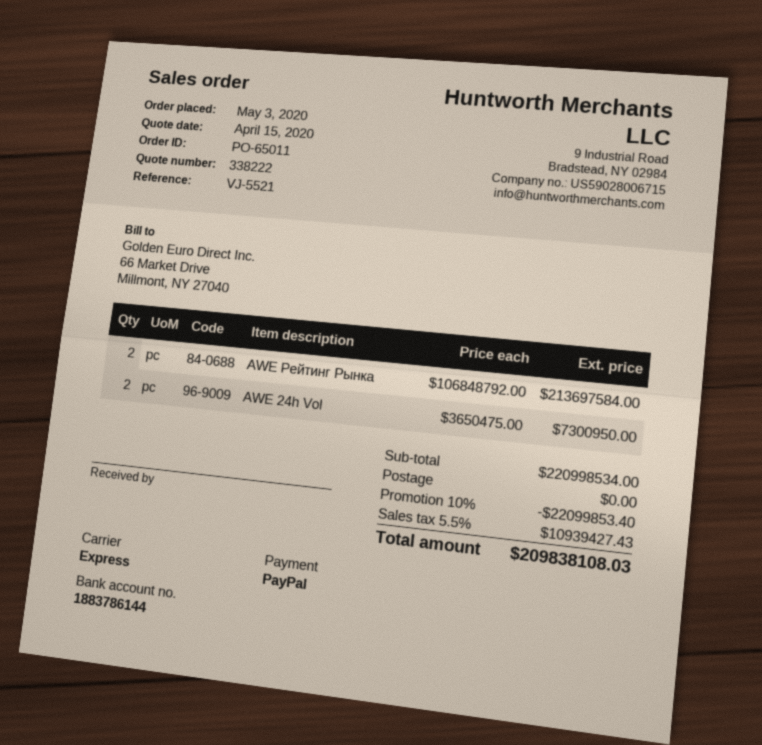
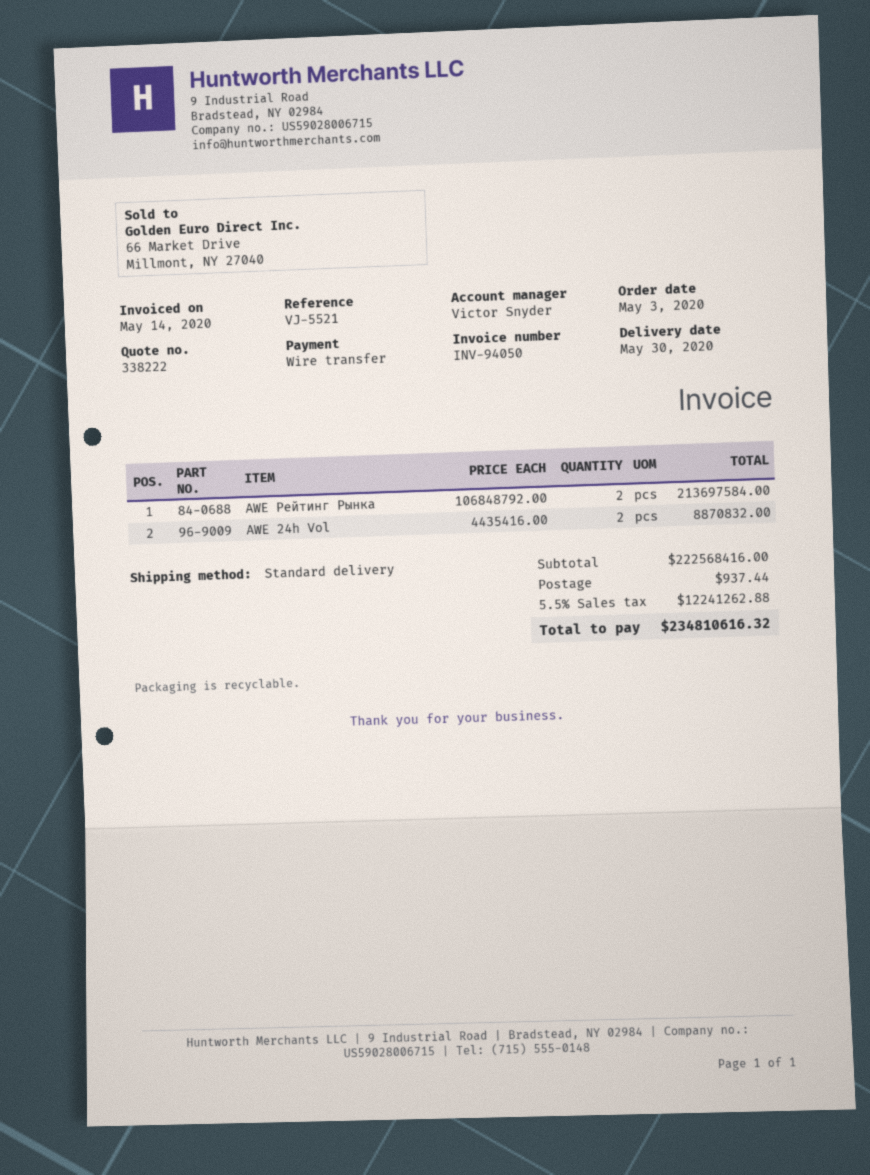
payment method: PayPal -> bank transfer
shipping method: express -> standard
AWE 24h Vol: 2 x 3650475.00 = 7300950.00 -> 2 x 4435416.00 = 8870832.00
subtotal: 220998534.00 -> 222568416.00
discount: 10% = 22099853.40 -> none
shipping: 0.00 -> 937.44
tax: 5.5% = 10939427.43 -> 5.5% = 12241262.88
total: 209838108.03 -> 234810616.32

